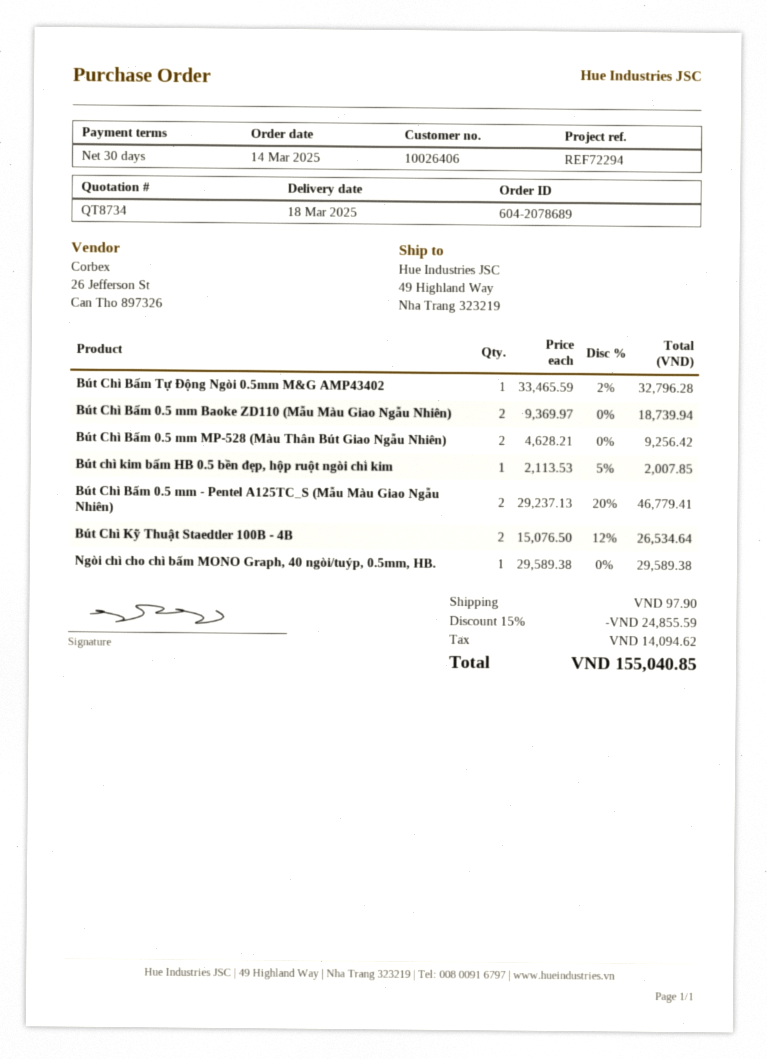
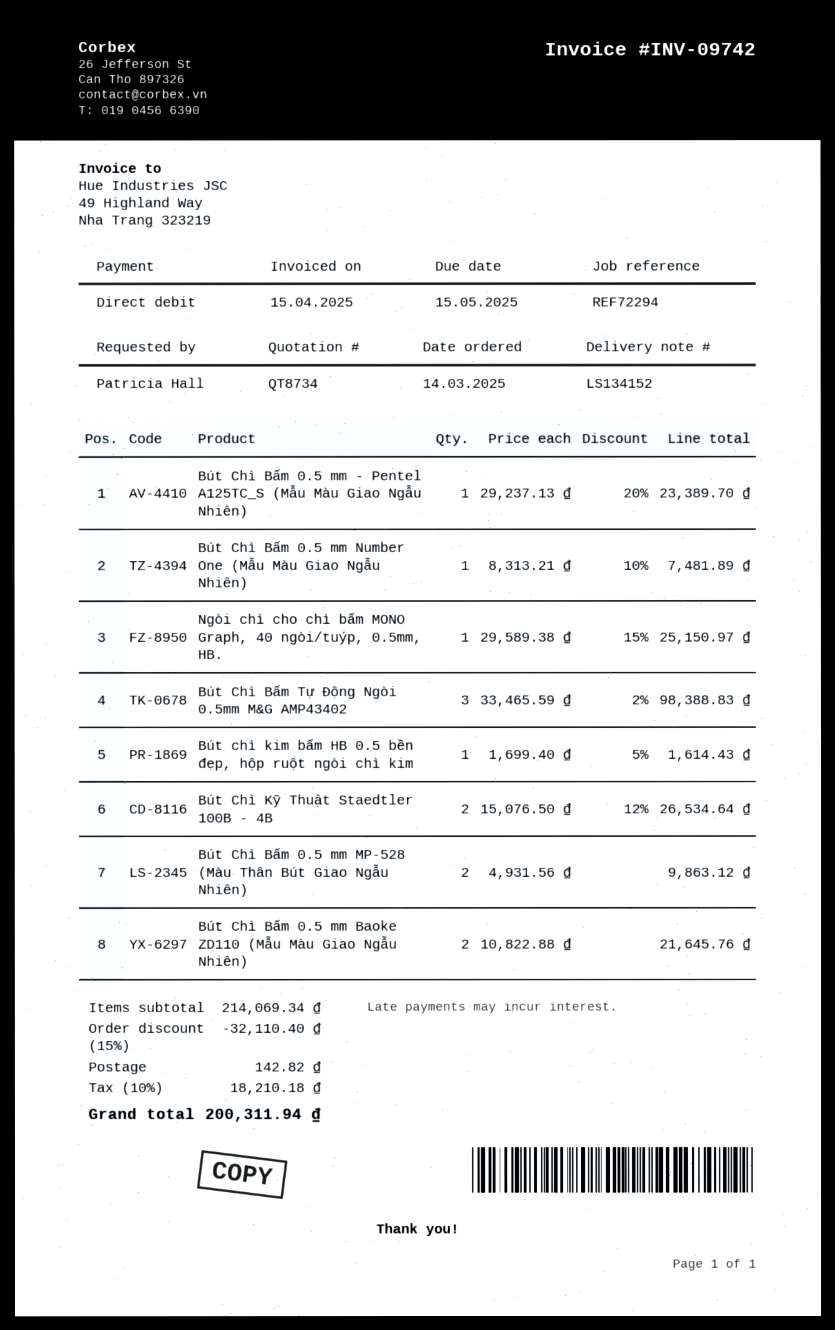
Bút Chì Bấm Tự Động Ngòi 0.5mm M&G AMP43402: 1 x 33465.59 - 2% = 32796.28 -> 3 x 33465.59 - 2% = 98388.83
Bút Chì Bấm 0.5 mm Baoke ZD110 (Mẫu Màu Giao Ngẫu Nhiên): 2 x 9369.97 = 18739.94 -> 2 x 10822.88 = 21645.76
Bút Chì Bấm 0.5 mm MP-528 (Màu Thân Bút Giao Ngẫu Nhiên): 2 x 4628.21 = 9256.42 -> 2 x 4931.56 = 9863.12
Bút chì kim bấm HB 0.5 bền đẹp, hộp ruột ngòi chì kim: 1 x 2113.53 - 5% = 2007.85 -> 1 x 1699.40 - 5% = 1614.43
Bút Chì Bấm 0.5 mm - Pentel A125TC_S (Mẫu Màu Giao Ngẫu Nhiên): 2 x 29237.13 - 20% = 46779.41 -> 1 x 29237.13 - 20% = 23389.70
Ngòi chì cho chì bấm MONO Graph, 40 ngòi/tuýp, 0.5mm, HB.: 1 x 29589.38 = 29589.38 -> 1 x 29589.38 - 15% = 25150.97
Bút Chì Bấm 0.5 mm Number One (Mẫu Màu Giao Ngẫu Nhiên): none -> 1 x 8313.21 - 10% = 7481.89
discount: 15% = 24855.59 -> 15% = 32110.40
shipping: 97.90 -> 142.82
tax: 14094.62 -> 18210.18
total: 155040.85 -> 200311.94

